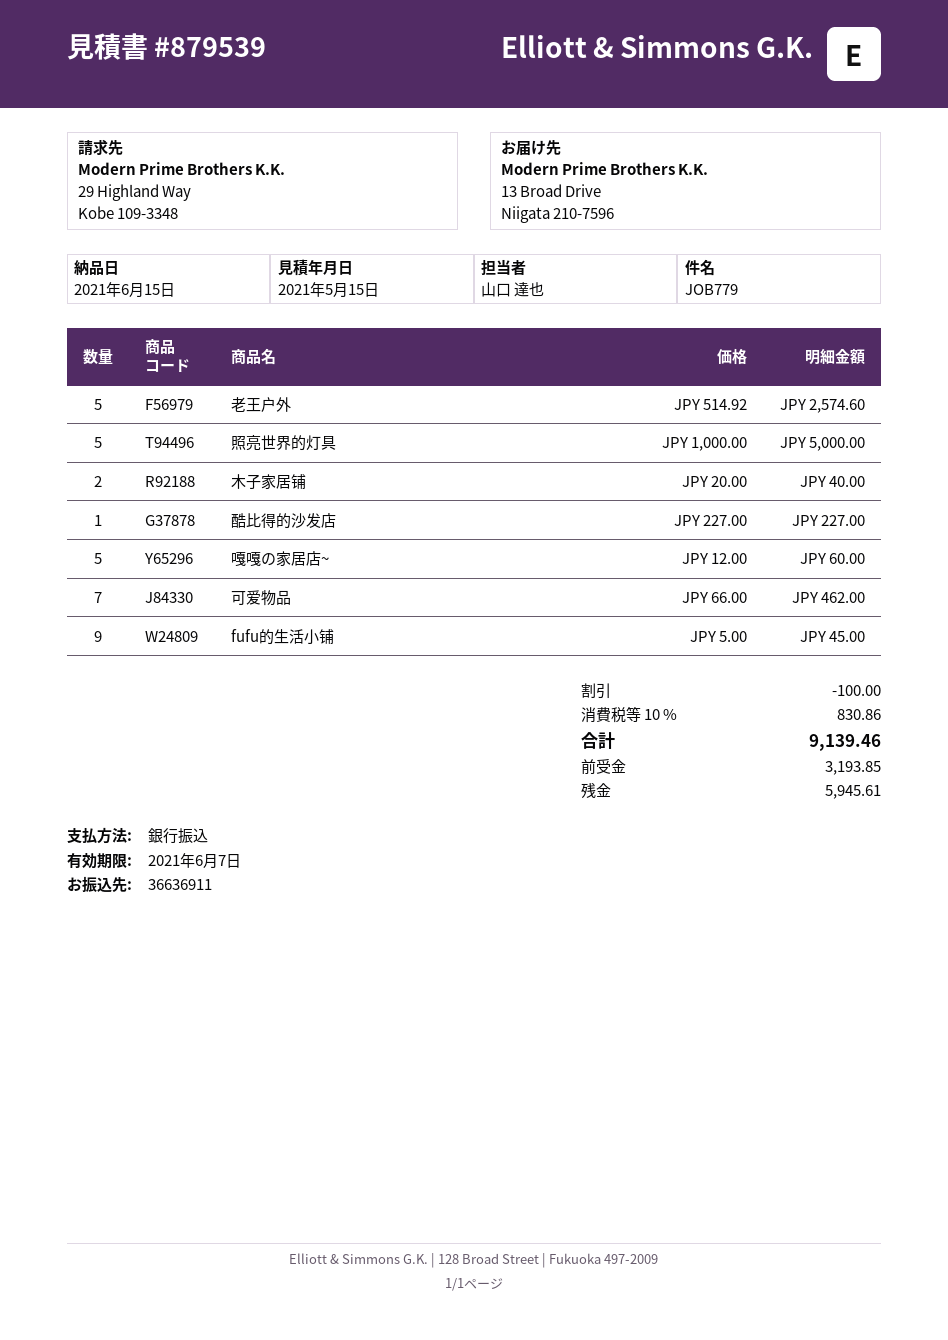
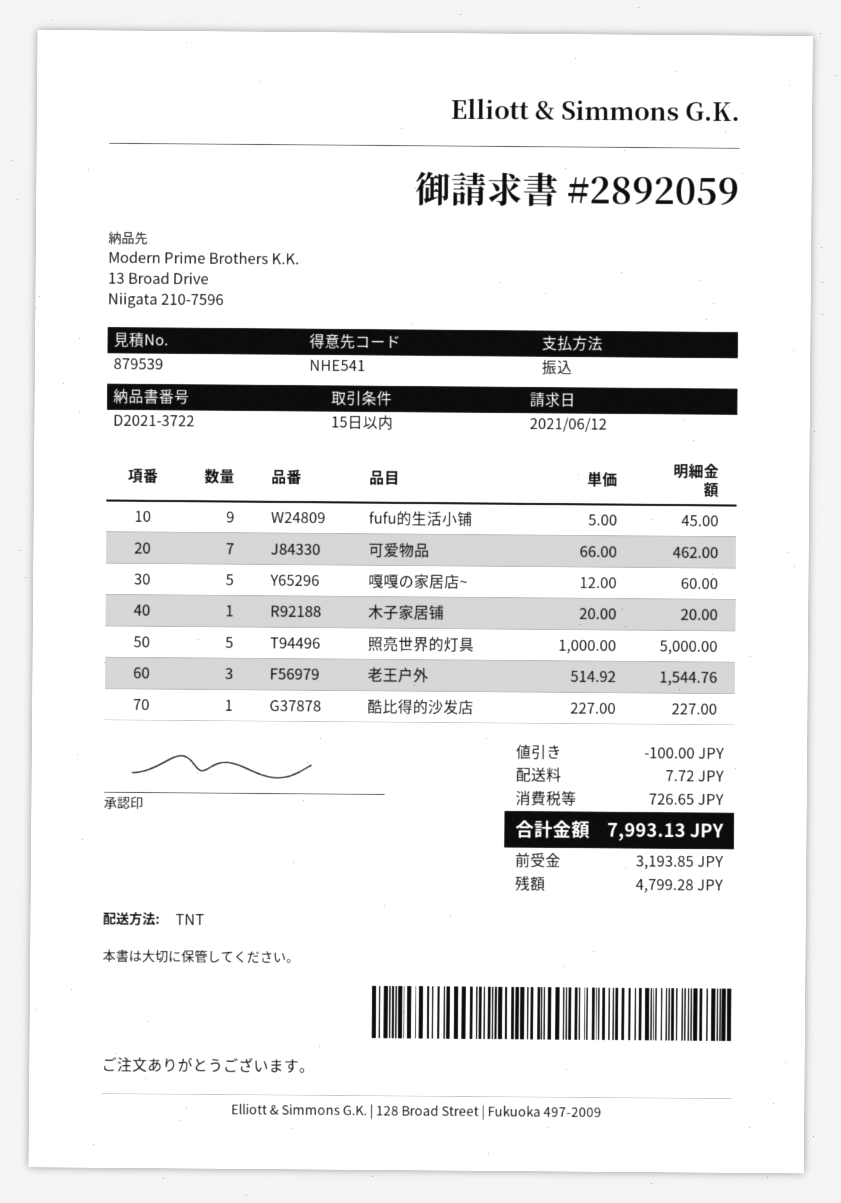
老王户外: 5 x 514.92 = 2574.60 -> 3 x 514.92 = 1544.76
木子家居铺: 2 x 20.00 = 40.00 -> 1 x 20.00 = 20.00
shipping: none -> 7.72
tax: 830.86 -> 726.65
total: 9139.46 -> 7993.13
balance: 5945.61 -> 4799.28

